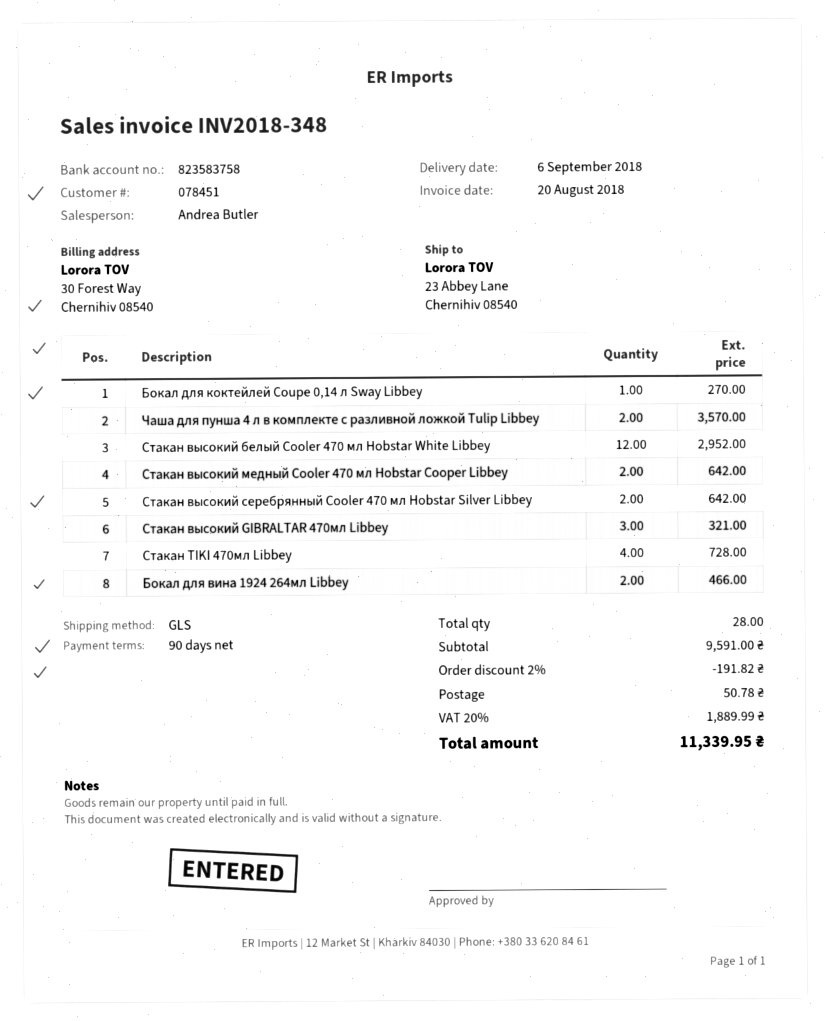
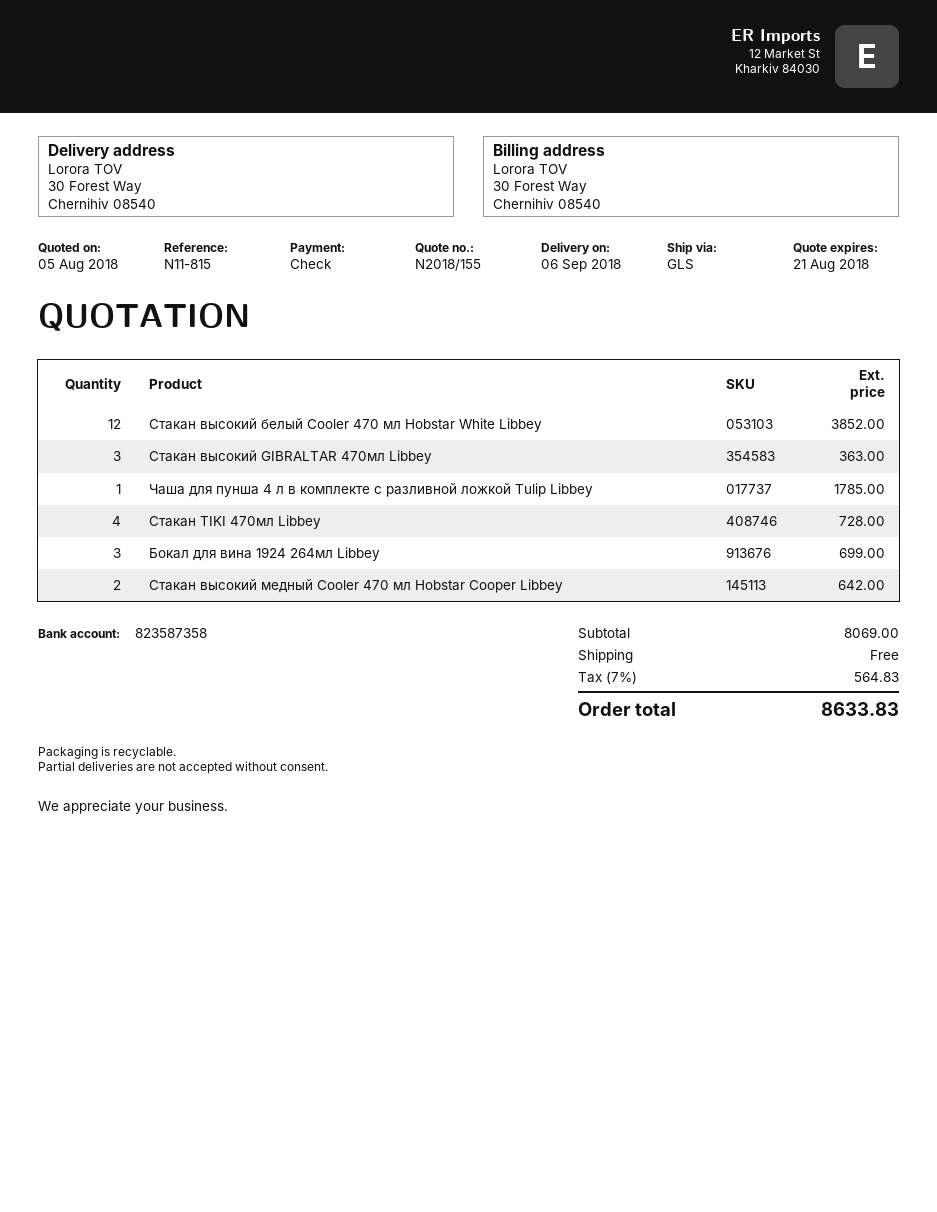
bank account: 823583758 -> 823587358
ship to: 23 Abbey Lane, Chernihiv 08540 -> 30 Forest Way, Chernihiv 08540
Бокал для коктейлей Coupe 0,14 л Sway Libbey: 1 for 270.00 -> none
Чаша для пунша 4 л в комплекте с разливной ложкой Tulip Libbey: 2 for 3570.00 -> 1 for 1785.00
Стакан высокий белый Cooler 470 мл Hobstar White Libbey: 12 for 2952.00 -> 12 for 3852.00
Стакан высокий серебрянный Cooler 470 мл Hobstar Silver Libbey: 2 for 642.00 -> none
Стакан высокий GIBRALTAR 470мл Libbey: 3 for 321.00 -> 3 for 363.00
Бокал для вина 1924 264мл Libbey: 2 for 466.00 -> 3 for 699.00
subtotal: 9591.00 -> 8069.00
discount: 2% = 191.82 -> none
shipping: 50.78 -> 0.00
tax: 20% = 1889.99 -> 7% = 564.83
total: 11339.95 -> 8633.83

